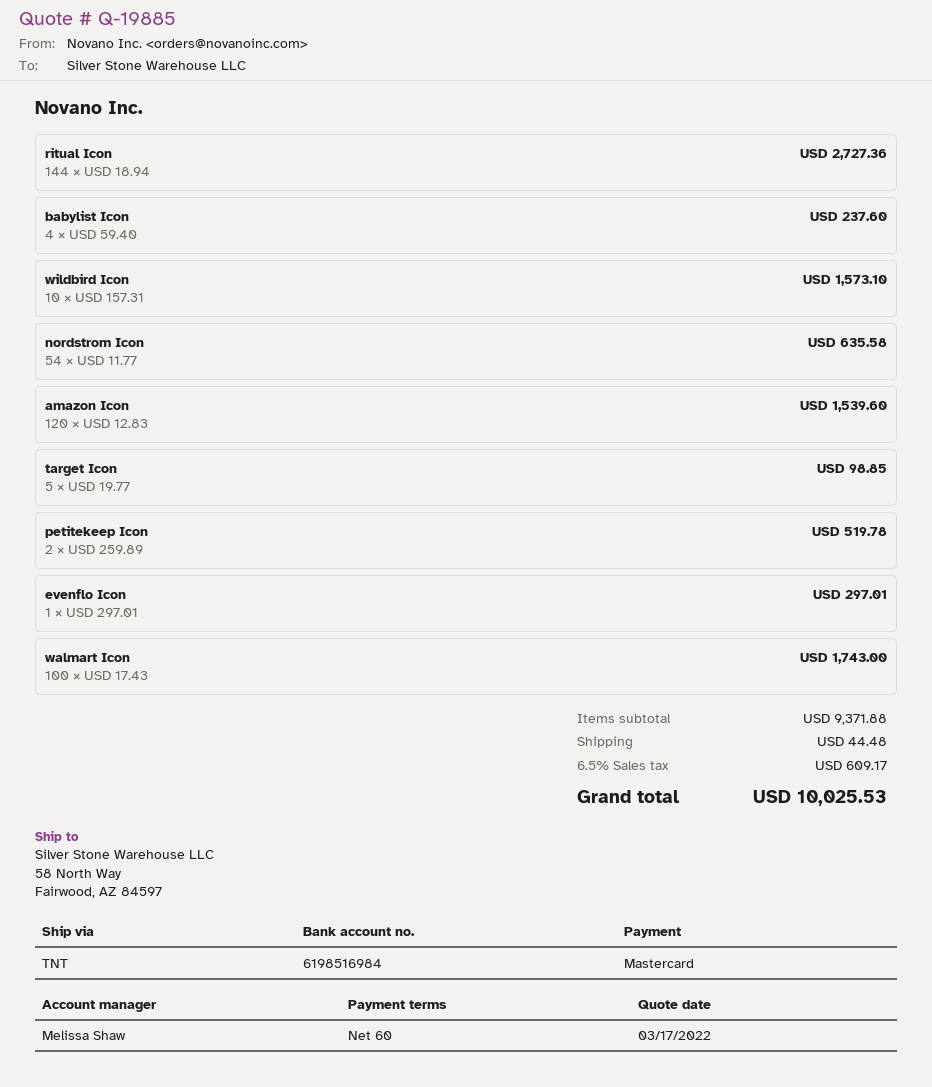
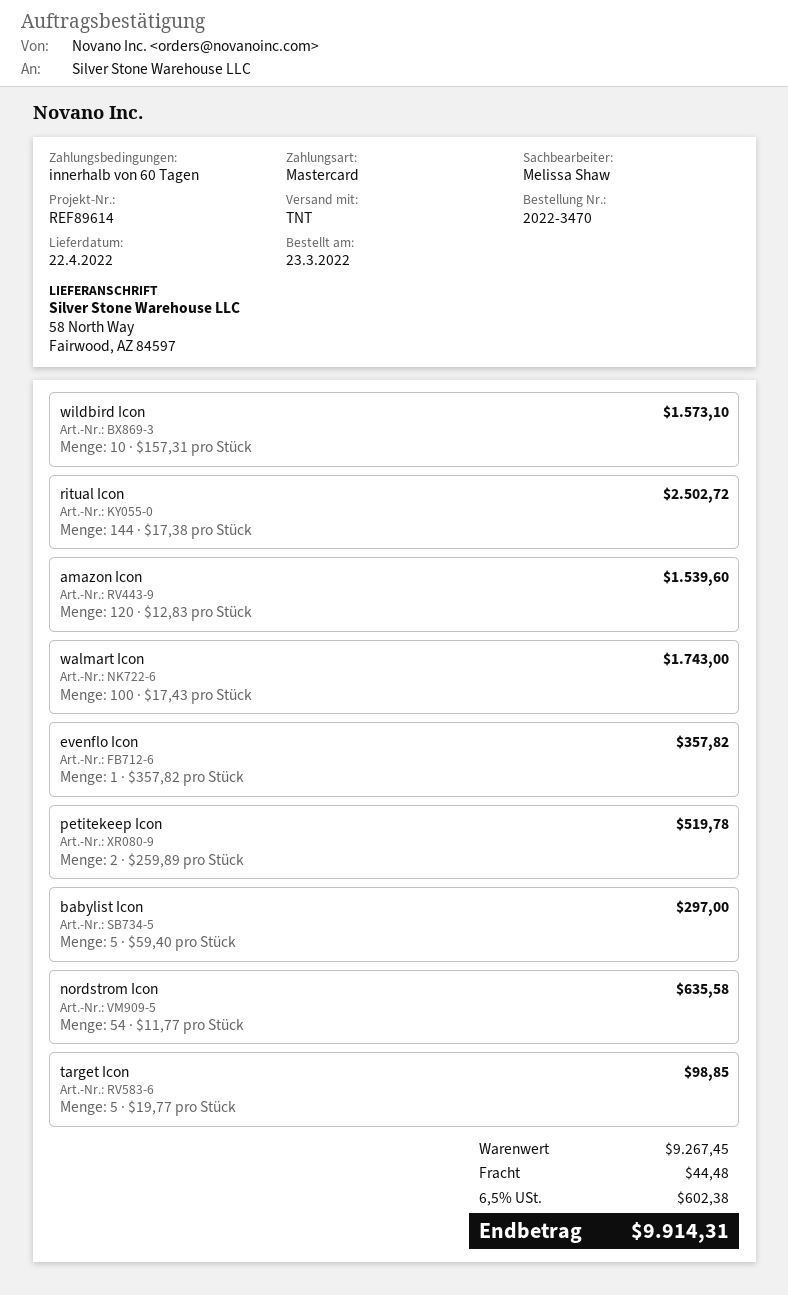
ritual Icon: 144 x 18.94 = 2727.36 -> 144 x 17.38 = 2502.72
babylist Icon: 4 x 59.40 = 237.60 -> 5 x 59.40 = 297.00
evenflo Icon: 1 x 297.01 = 297.01 -> 1 x 357.82 = 357.82
subtotal: 9371.88 -> 9267.45
tax: 6.5% = 609.17 -> 6.5% = 602.38
total: 10025.53 -> 9914.31

